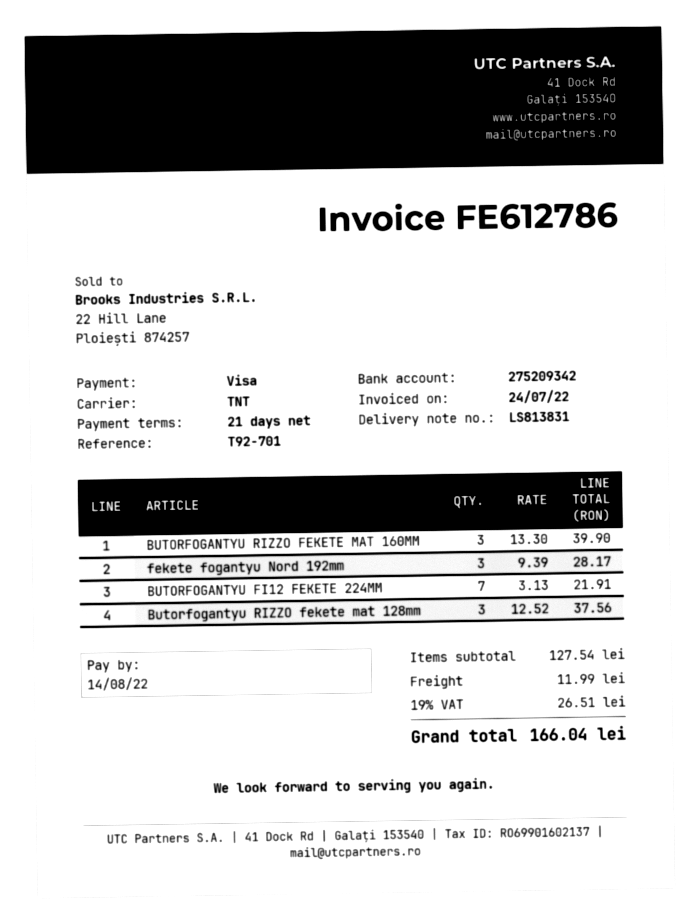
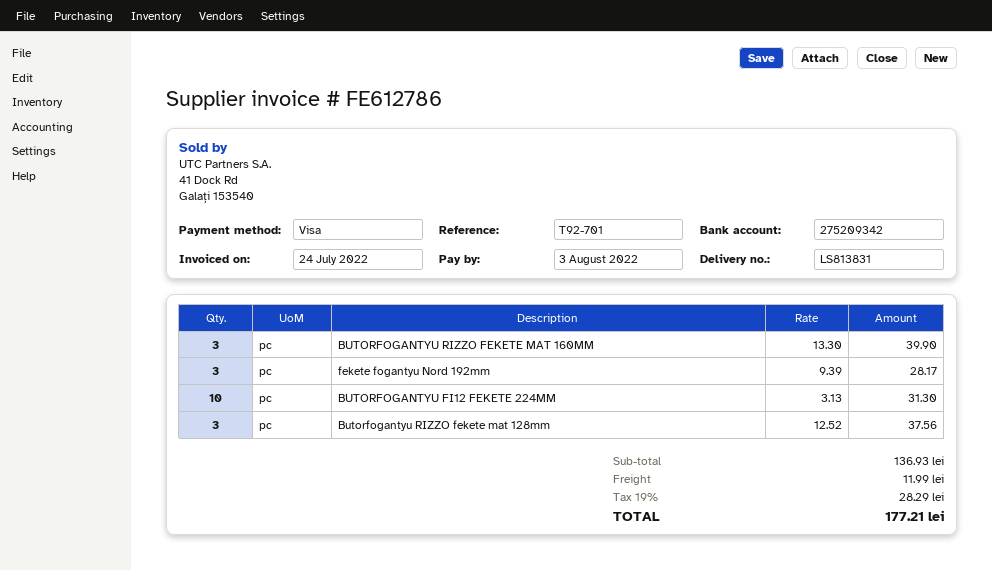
due date: 2022-08-14 -> 2022-08-03
BUTORFOGANTYU FI12 FEKETE 224MM: 7 x 3.13 = 21.91 -> 10 x 3.13 = 31.30
subtotal: 127.54 -> 136.93
tax: 19% = 26.51 -> 19% = 28.29
total: 166.04 -> 177.21

